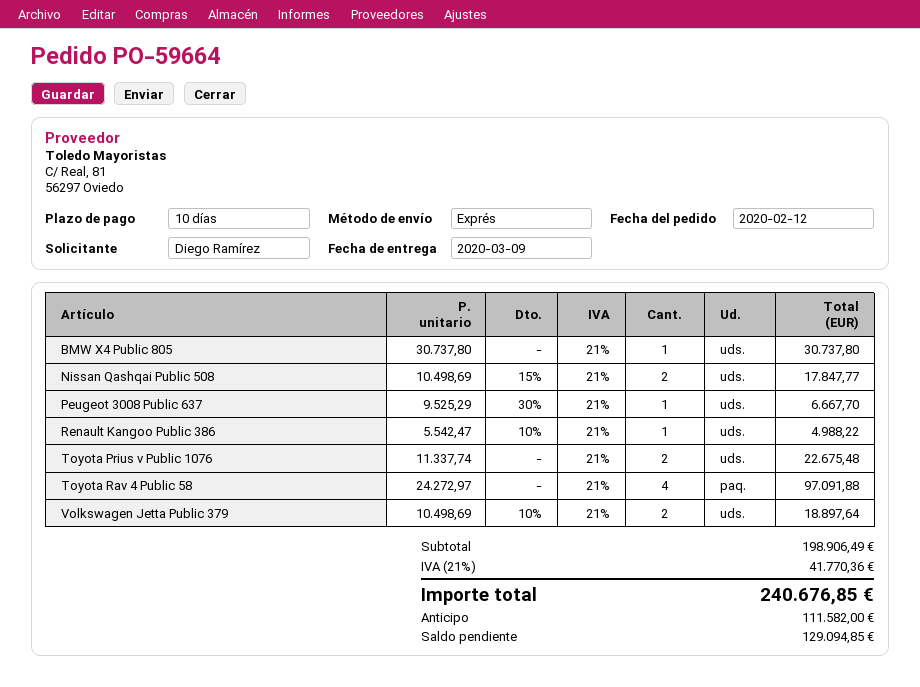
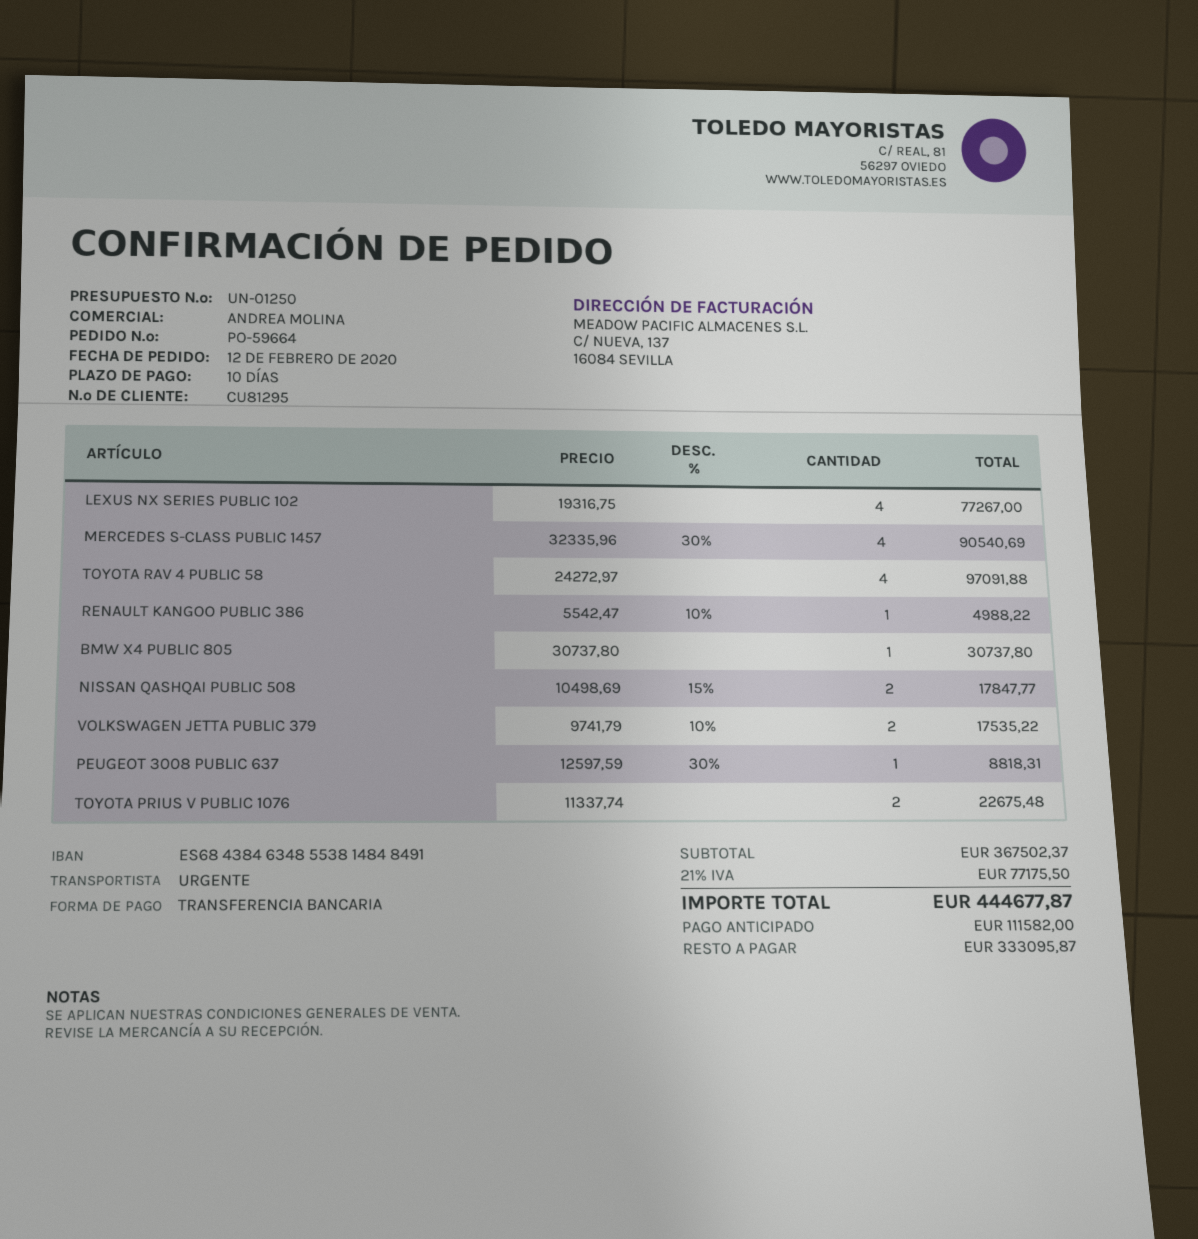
Peugeot 3008 Public 637: 1 x 9525.29 - 30% = 6667.70 -> 1 x 12597.59 - 30% = 8818.31
Volkswagen Jetta Public 379: 2 x 10498.69 - 10% = 18897.64 -> 2 x 9741.79 - 10% = 17535.22
LEXUS NX SERIES PUBLIC 102: none -> 4 x 19316.75 = 77267.00
MERCEDES S-CLASS PUBLIC 1457: none -> 4 x 32335.96 - 30% = 90540.69
subtotal: 198906.49 -> 367502.37
tax: 21% = 41770.36 -> 21% = 77175.50
total: 240676.85 -> 444677.87
balance: 129094.85 -> 333095.87

